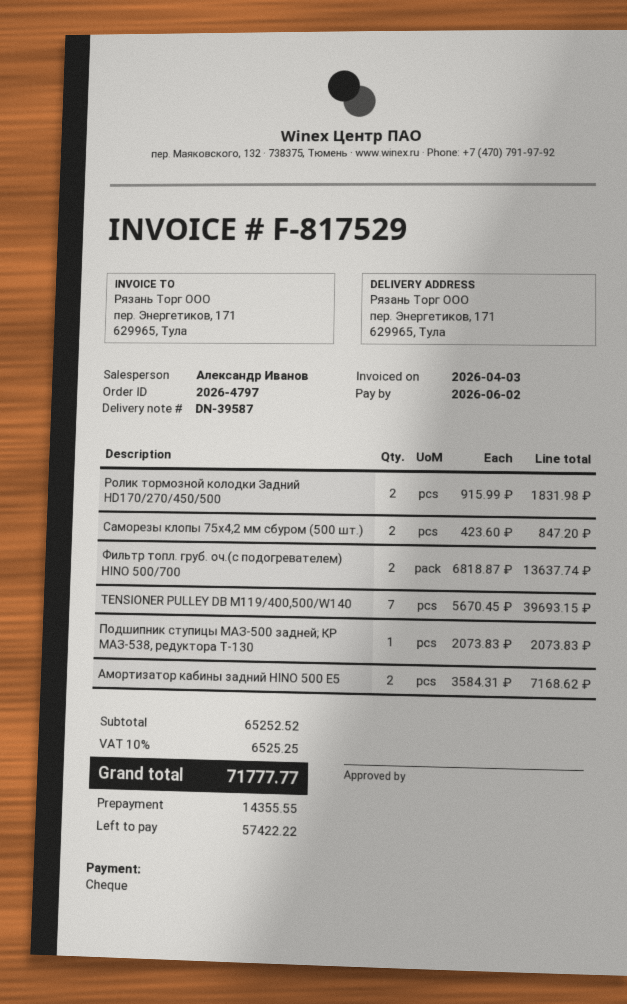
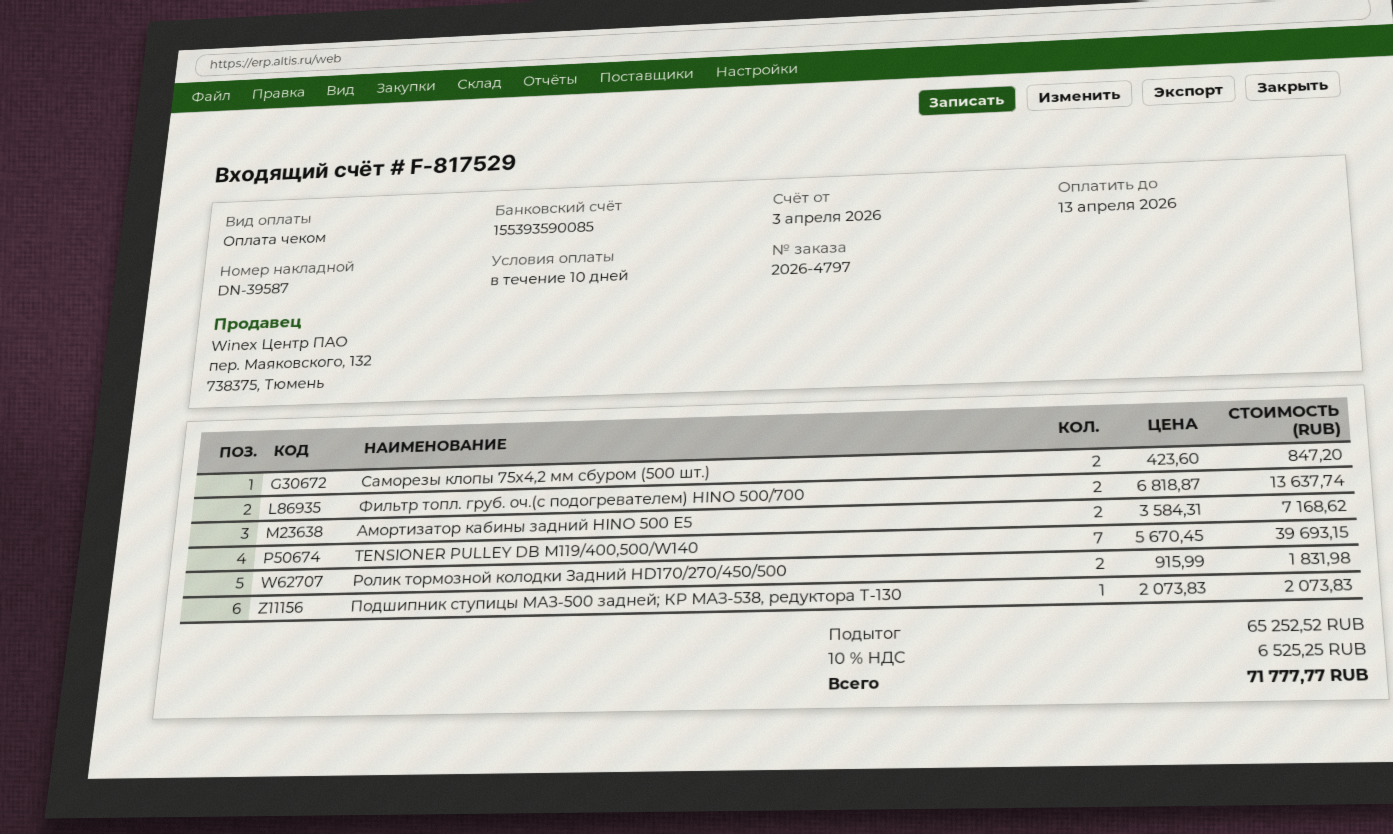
due date: 2026-06-02 -> 2026-04-13

